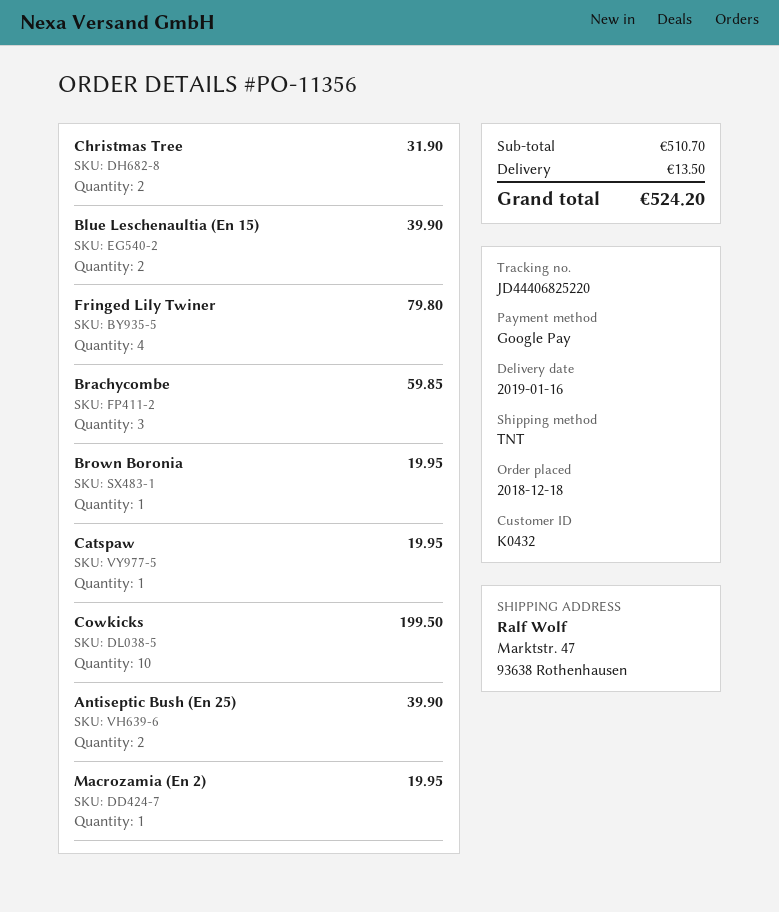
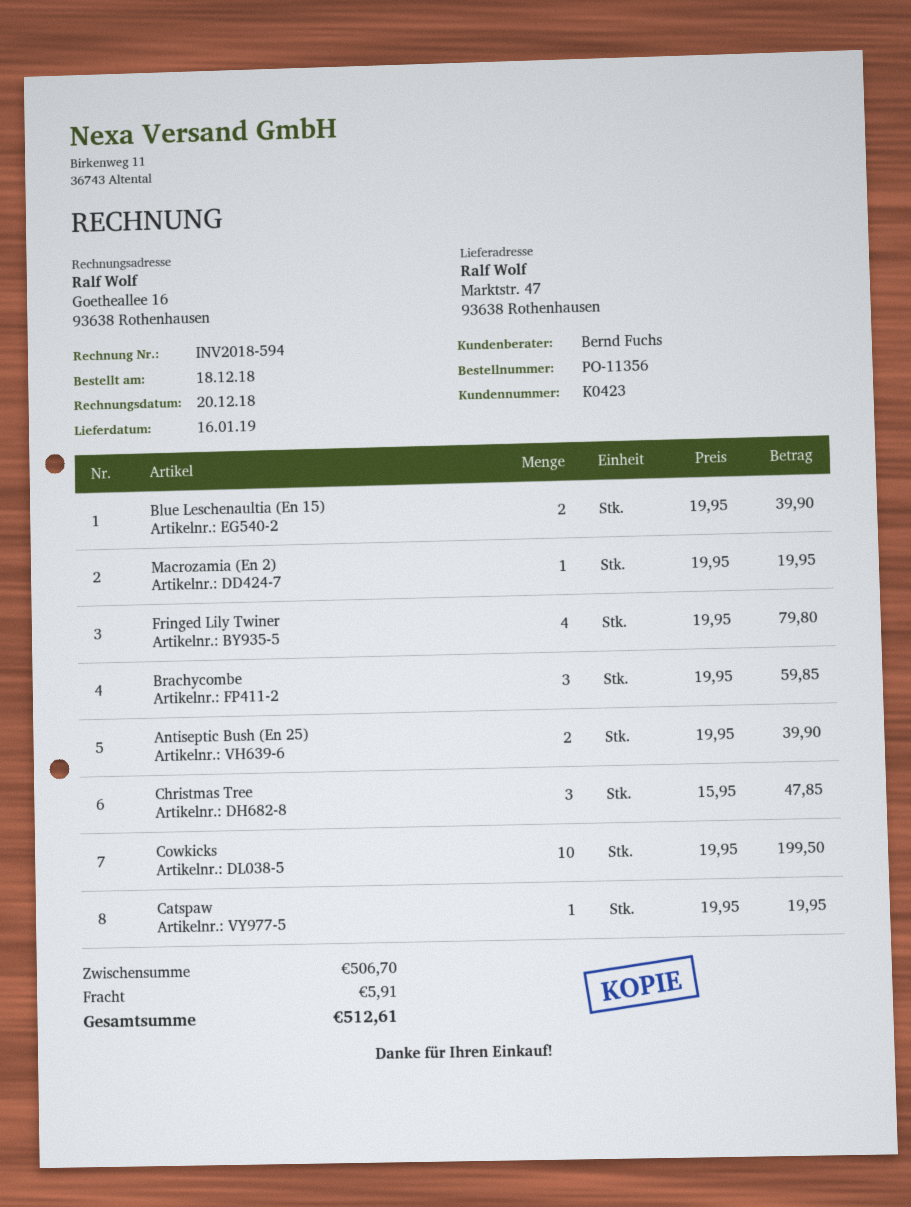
customer number: K0432 -> K0423
Christmas Tree: 2 for 31.90 -> 3 for 47.85
Brown Boronia: 1 for 19.95 -> none
subtotal: 510.70 -> 506.70
shipping: 13.50 -> 5.91
total: 524.20 -> 512.61

